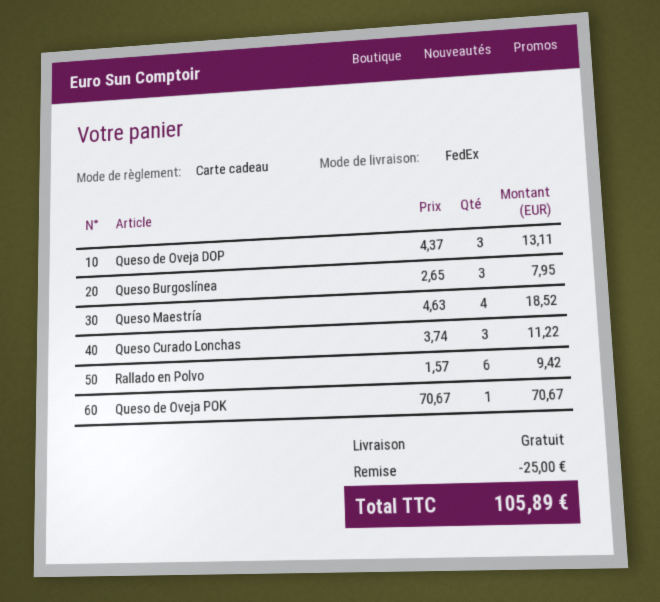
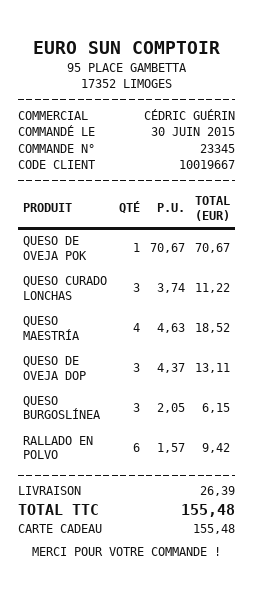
Queso Burgoslínea: 3 x 2.65 = 7.95 -> 3 x 2.05 = 6.15
discount: 25.00 -> none
shipping: 0.00 -> 26.39
total: 105.89 -> 155.48

